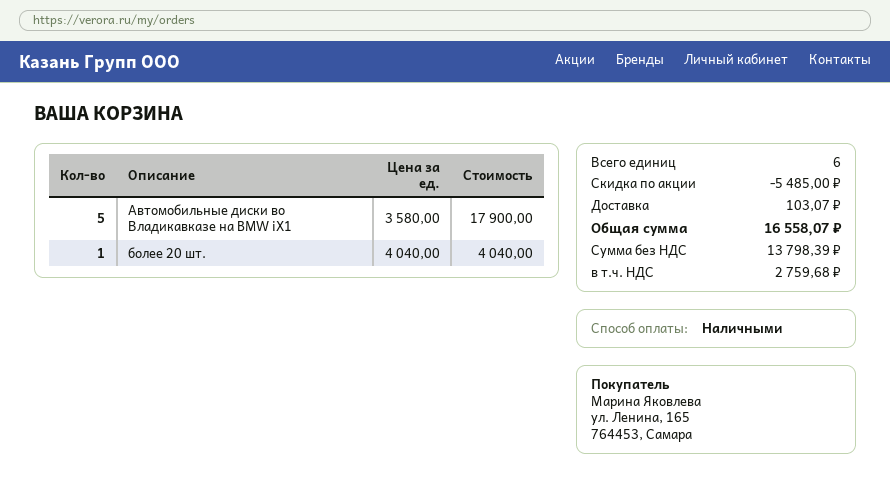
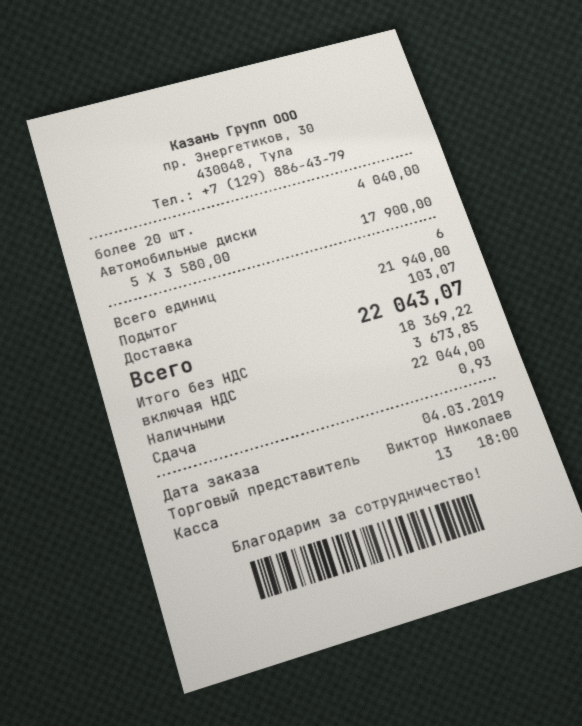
discount: 5485.00 -> none
net: 13798.39 -> 18369.22
tax: 2759.68 -> 3673.85
total: 16558.07 -> 22043.07

